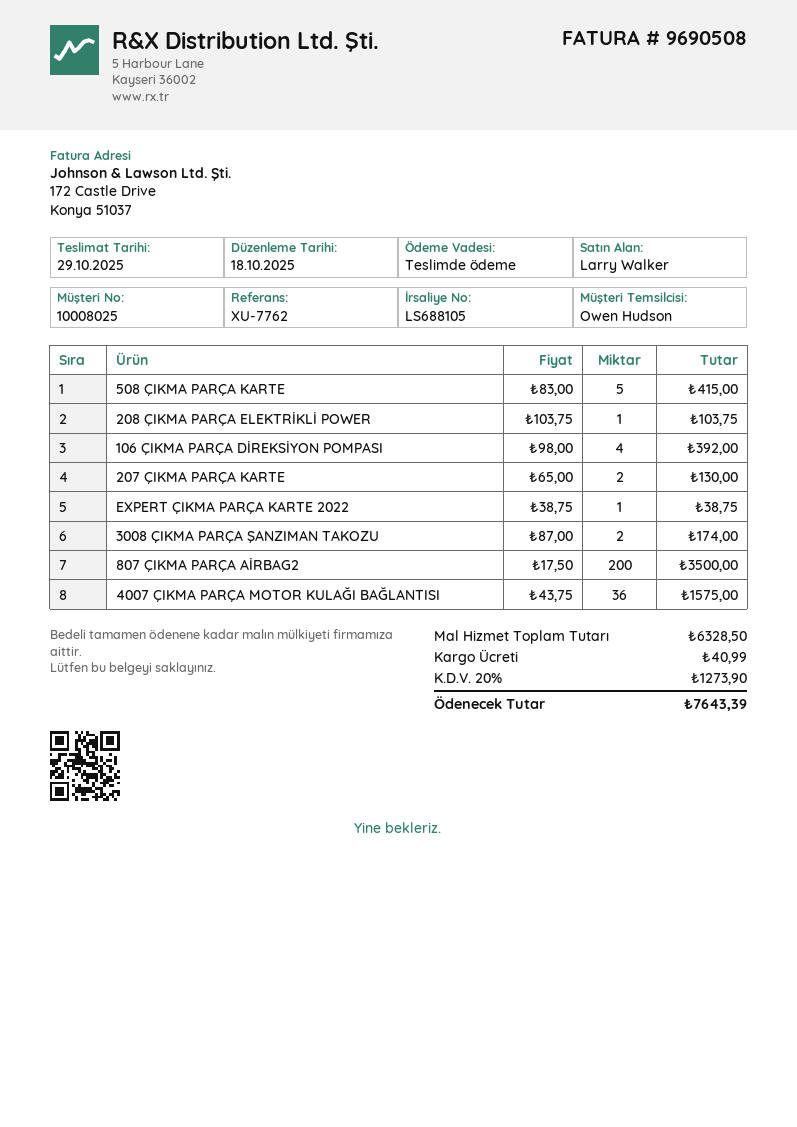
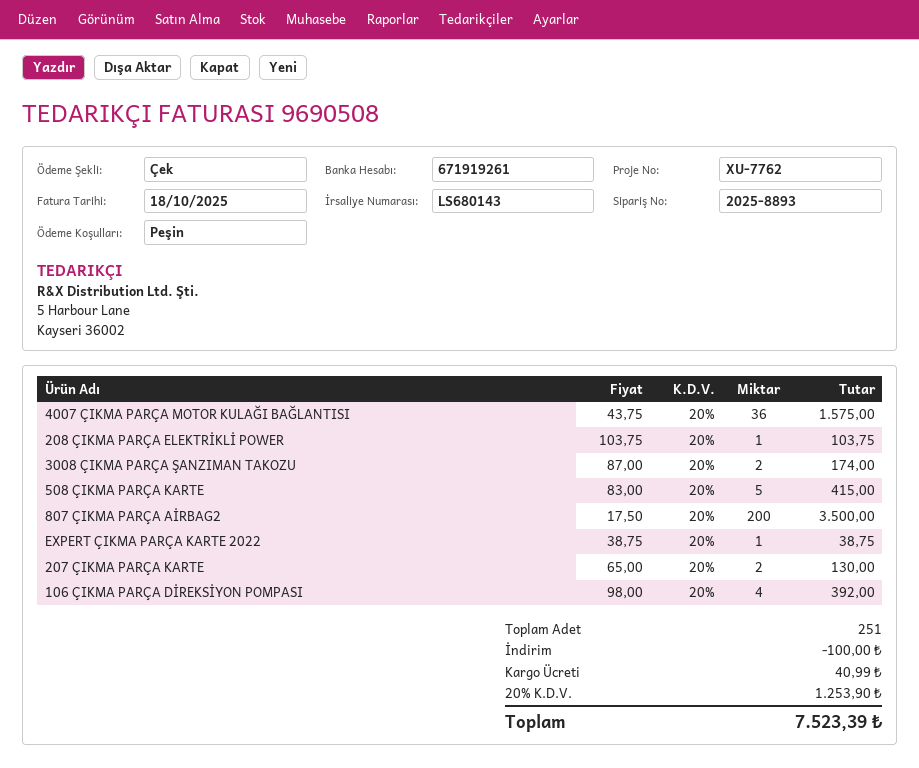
delivery note number: LS688105 -> LS680143
discount: none -> 100.00
tax: 20% = 1273.90 -> 20% = 1253.90
total: 7643.39 -> 7523.39

